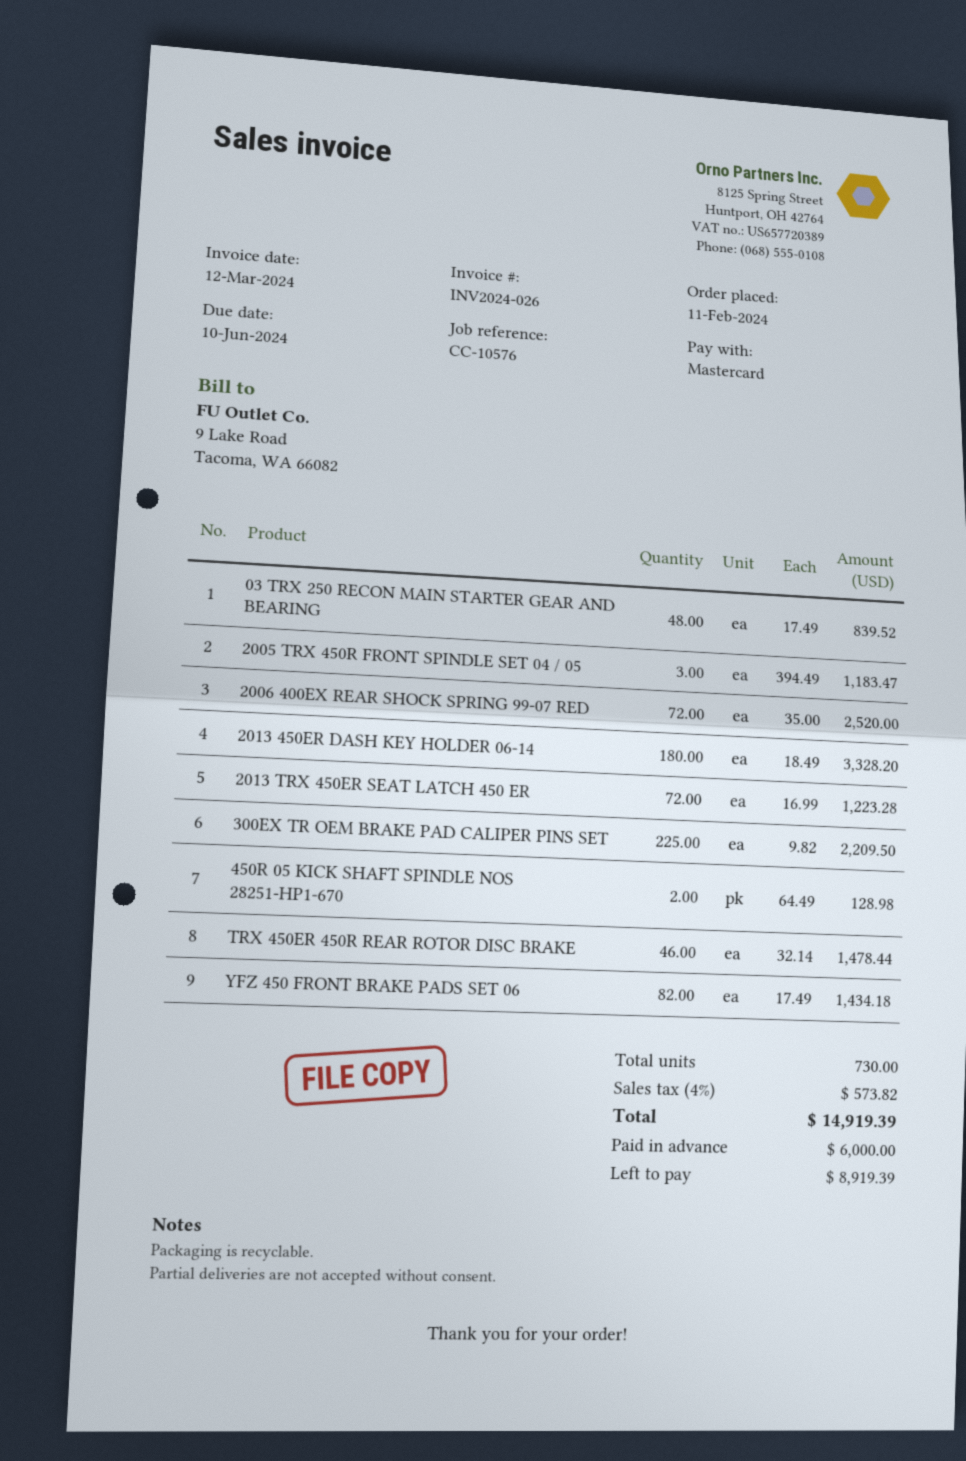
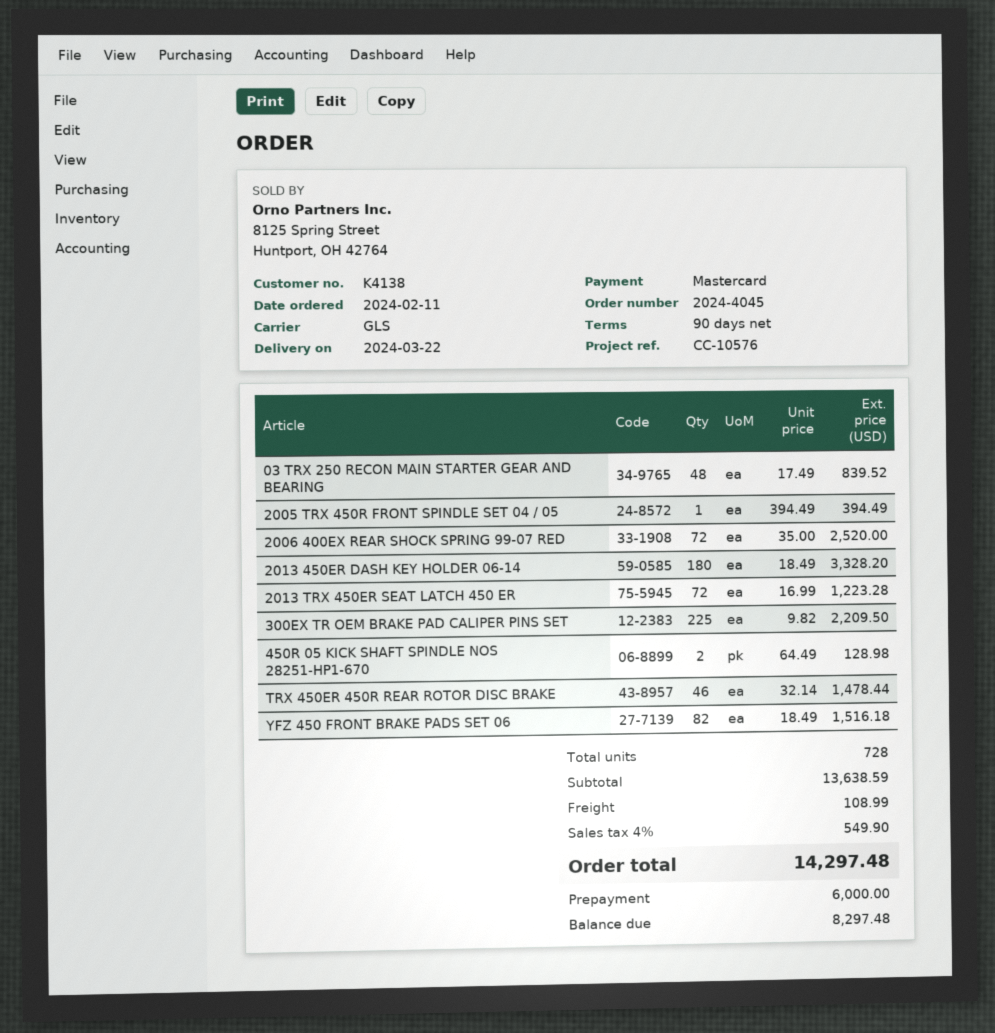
2005 TRX 450R FRONT SPINDLE SET 04 / 05: 3 x 394.49 = 1183.47 -> 1 x 394.49 = 394.49
YFZ 450 FRONT BRAKE PADS SET 06: 82 x 17.49 = 1434.18 -> 82 x 18.49 = 1516.18
total quantity: 730 -> 728
shipping: none -> 108.99
tax: 4% = 573.82 -> 4% = 549.90
total: 14919.39 -> 14297.48
balance: 8919.39 -> 8297.48

